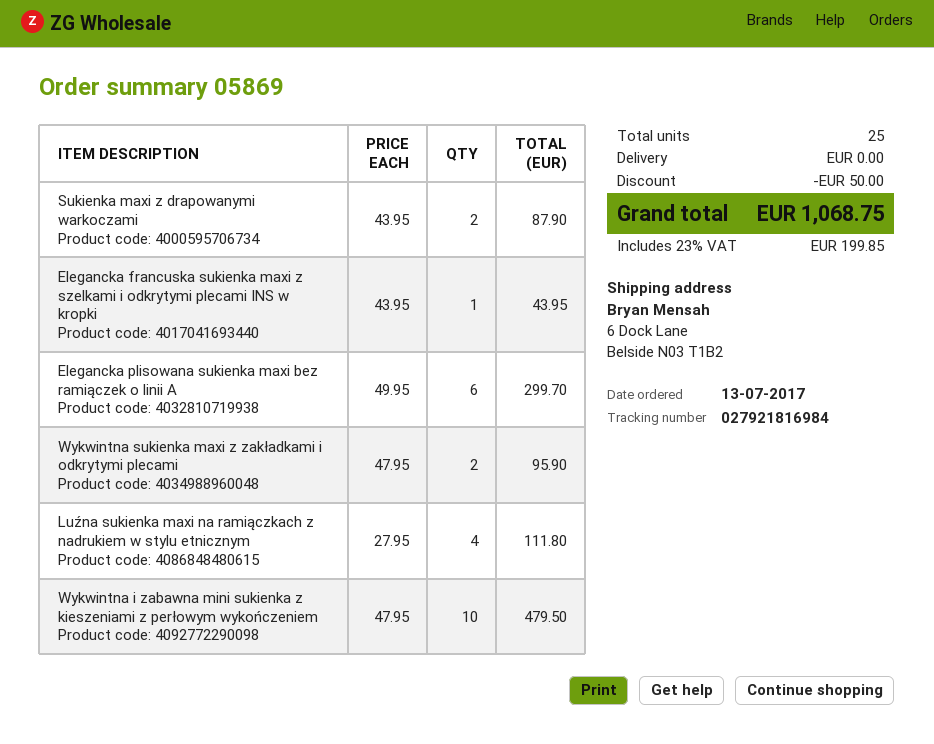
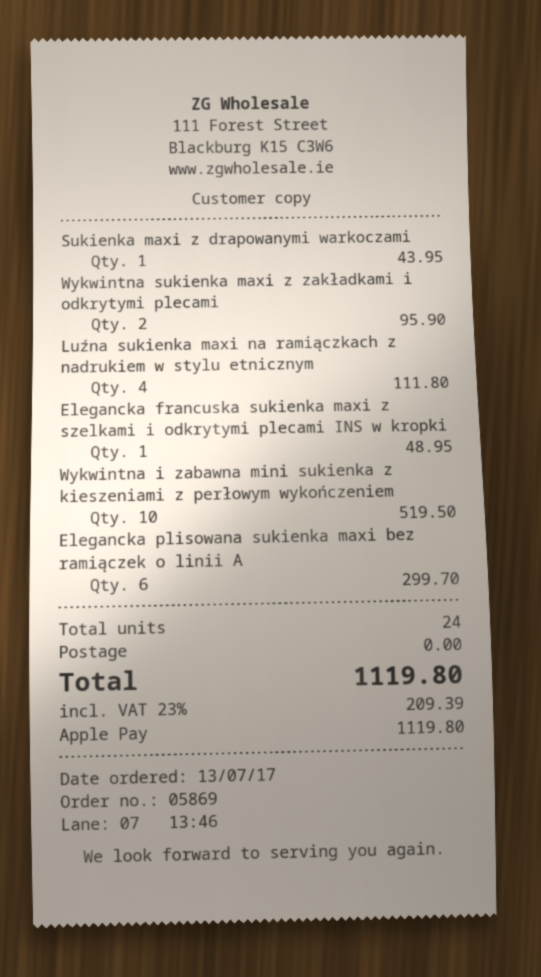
Sukienka maxi z drapowanymi warkoczami: 2 for 87.90 -> 1 for 43.95
Elegancka francuska sukienka maxi z szelkami i odkrytymi plecami INS w kropki: 1 for 43.95 -> 1 for 48.95
Wykwintna i zabawna mini sukienka z kieszeniami z perłowym wykończeniem: 10 for 479.50 -> 10 for 519.50
total quantity: 25 -> 24
discount: 50.00 -> none
tax: 23% = 199.85 -> 23% = 209.39
total: 1068.75 -> 1119.80

